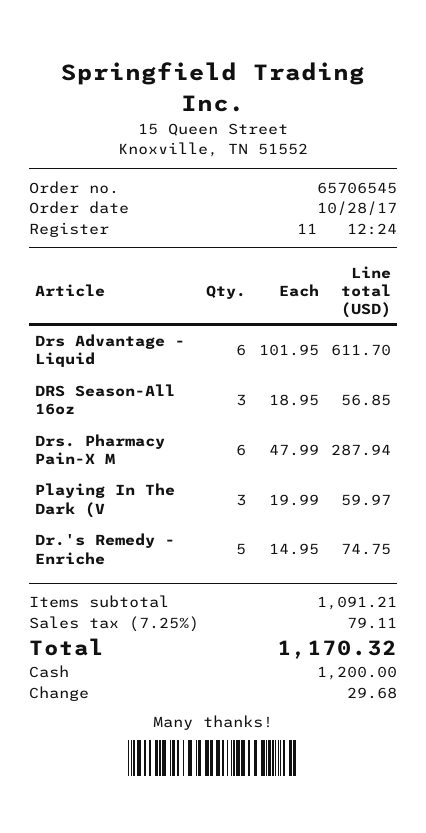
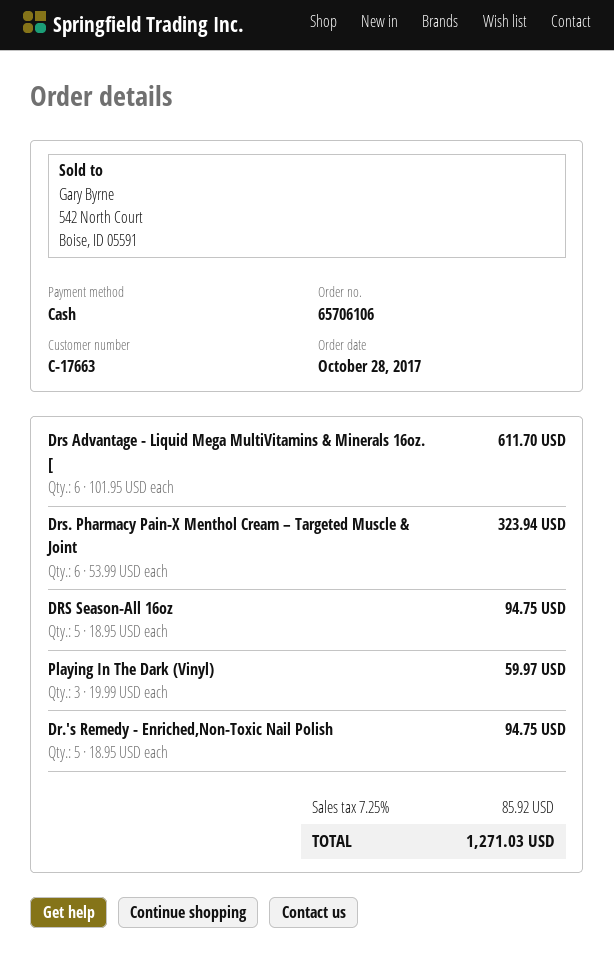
order number: 65706545 -> 65706106
DRS Season-All 16oz: 3 x 18.95 = 56.85 -> 5 x 18.95 = 94.75
Drs. Pharmacy Pain-X M: 6 x 47.99 = 287.94 -> 6 x 53.99 = 323.94
Dr.'s Remedy - Enriche: 5 x 14.95 = 74.75 -> 5 x 18.95 = 94.75
tax: 7.25% = 79.11 -> 7.25% = 85.92
total: 1170.32 -> 1271.03

